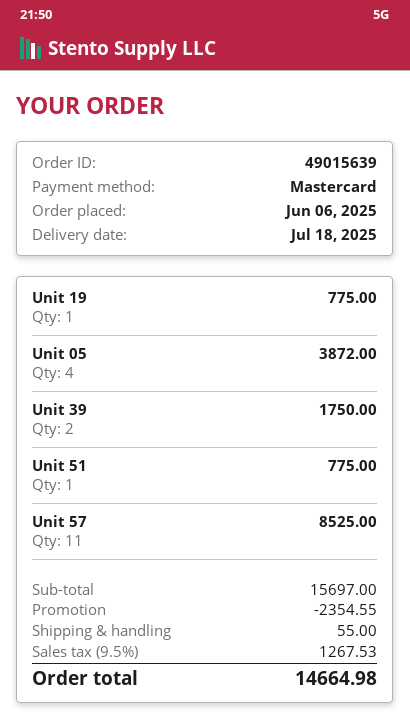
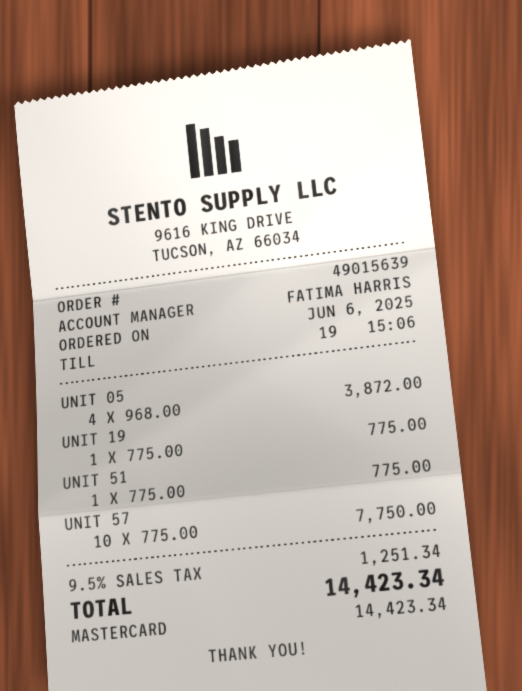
Unit 39: 2 for 1750.00 -> none
Unit 57: 11 for 8525.00 -> 10 for 7750.00
discount: 2354.55 -> none
shipping: 55.00 -> none
tax: 9.5% = 1267.53 -> 9.5% = 1251.34
total: 14664.98 -> 14423.34

